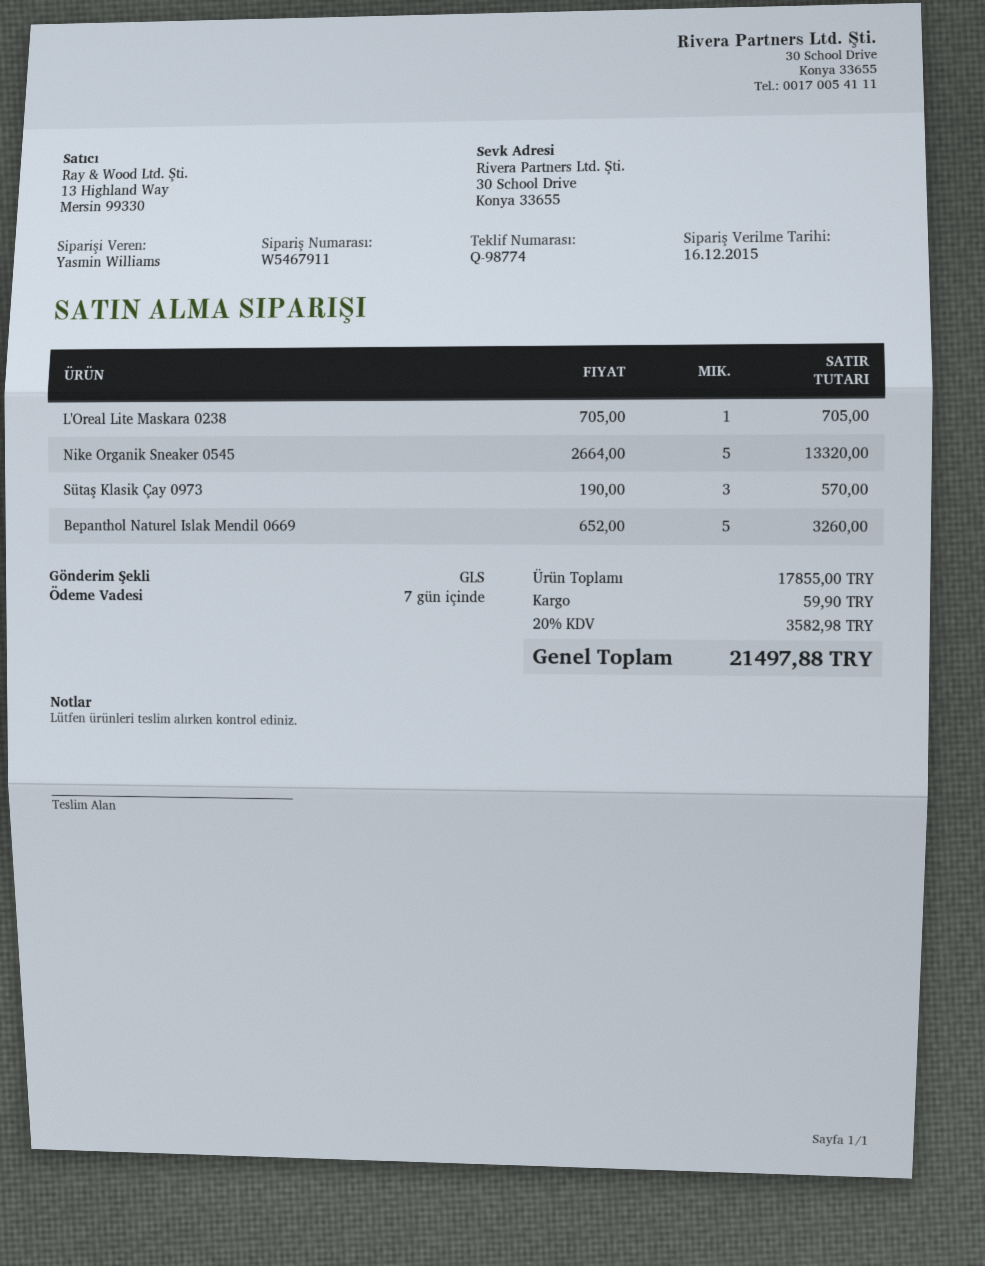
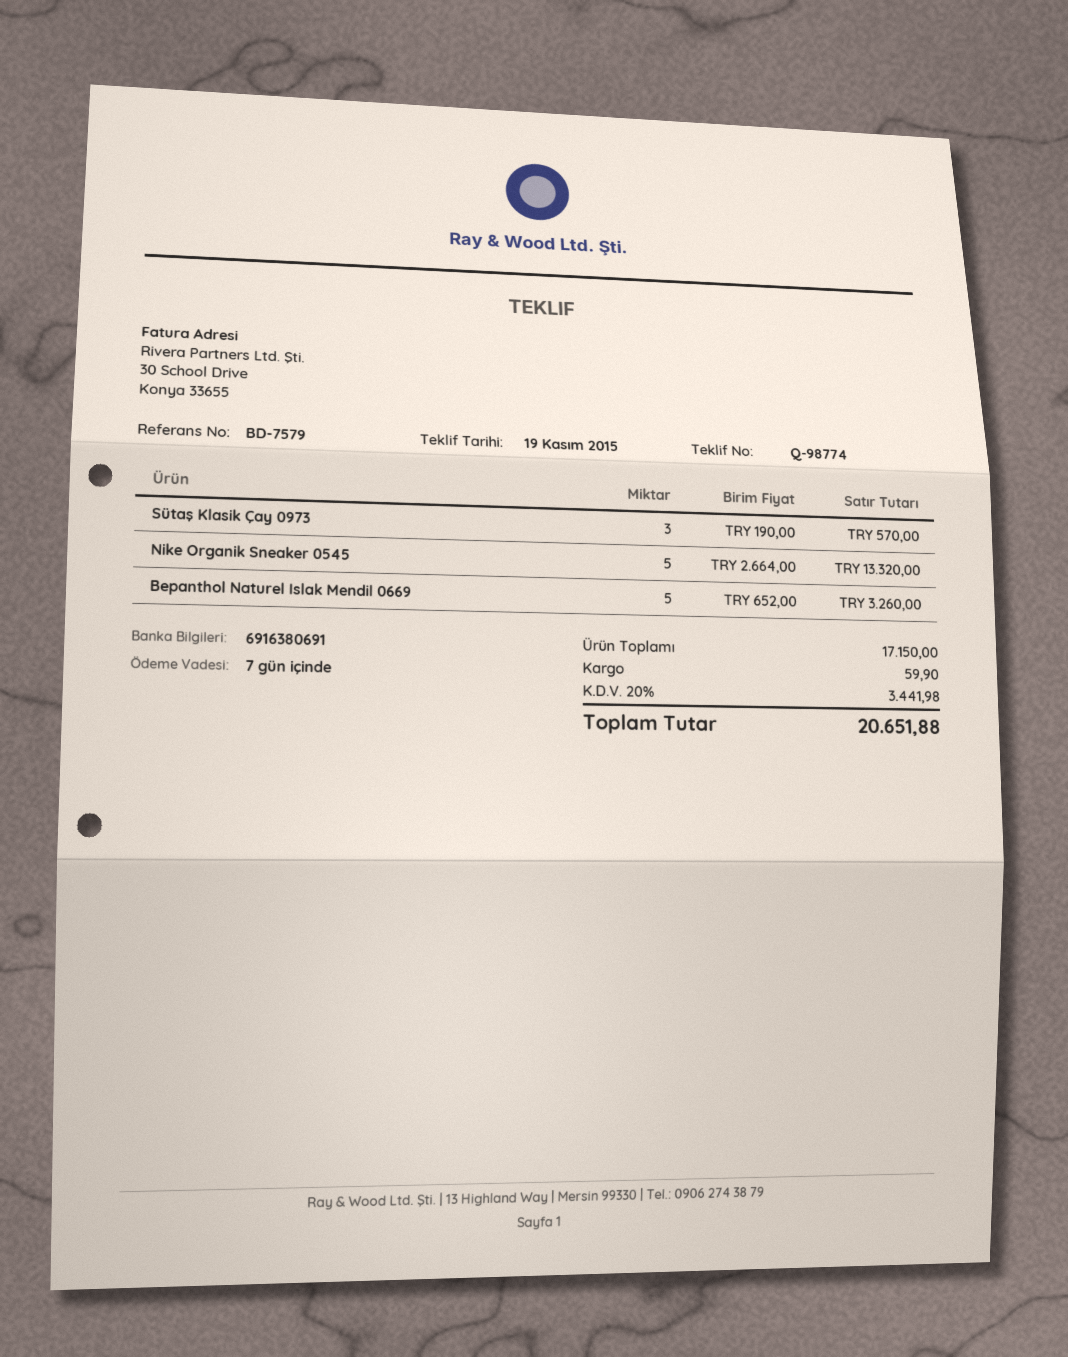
L'Oreal Lite Maskara 0238: 1 x 705.00 = 705.00 -> none
subtotal: 17855.00 -> 17150.00
tax: 20% = 3582.98 -> 20% = 3441.98
total: 21497.88 -> 20651.88

